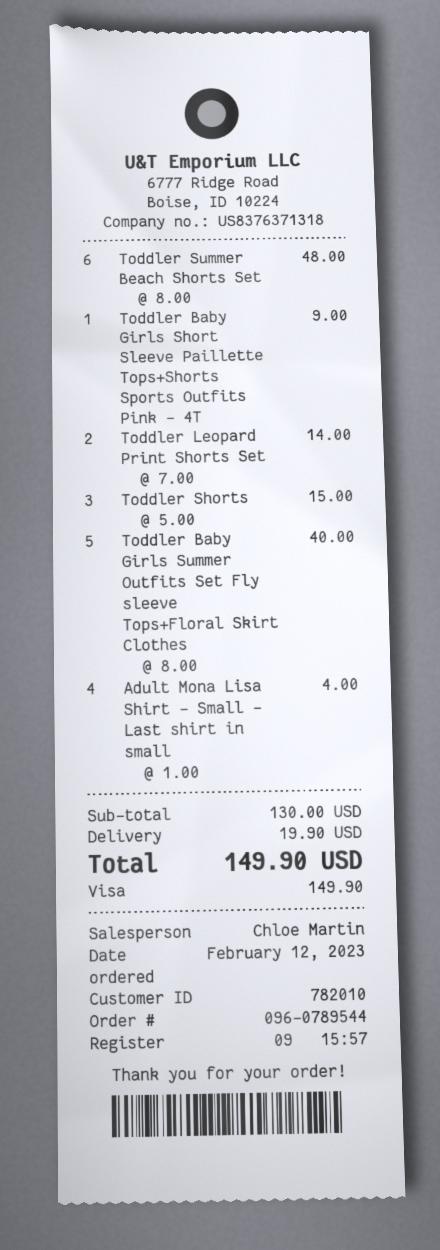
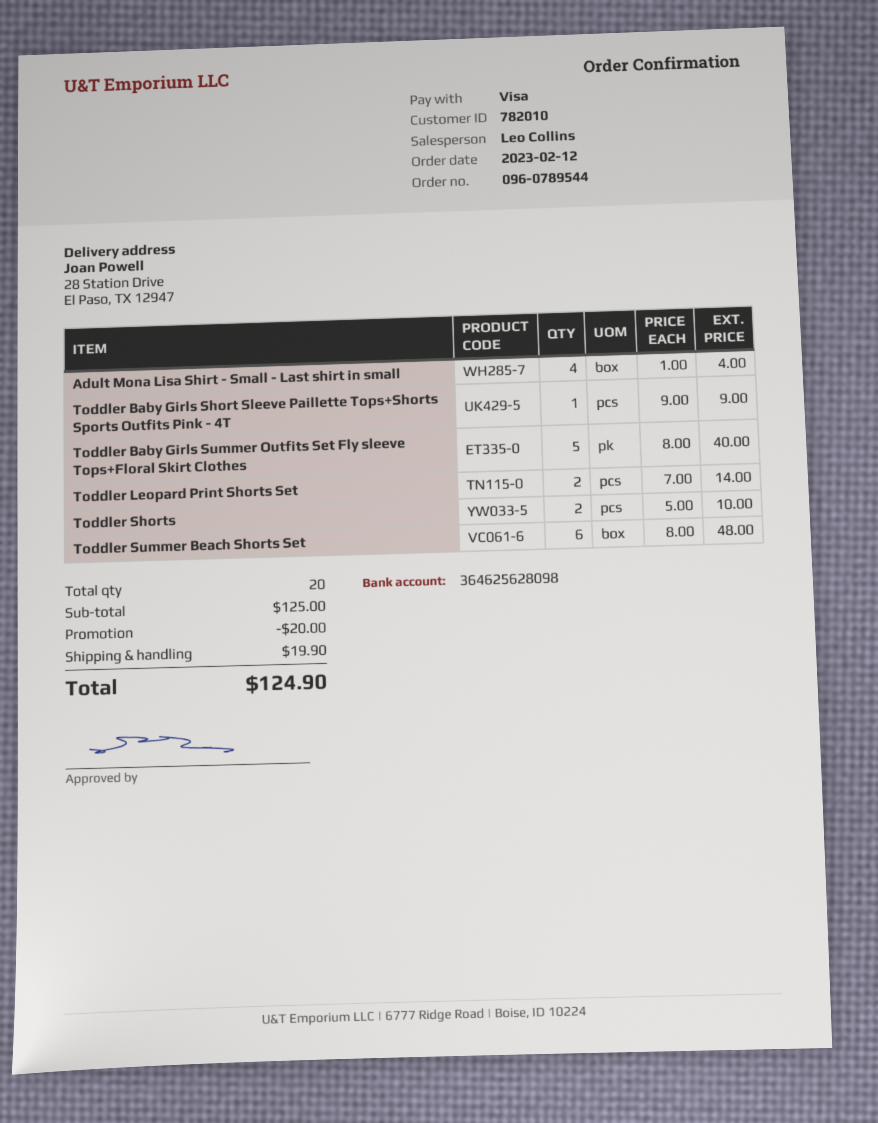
sales rep: Chloe Martin -> Leo Collins
Toddler Shorts: 3 x 5.00 = 15.00 -> 2 x 5.00 = 10.00
subtotal: 130.00 -> 125.00
discount: none -> 20.00
total: 149.90 -> 124.90

